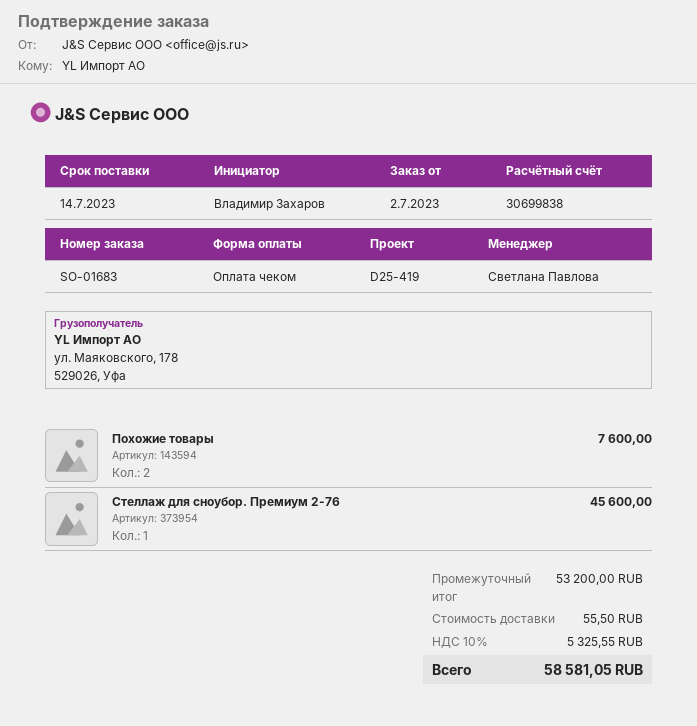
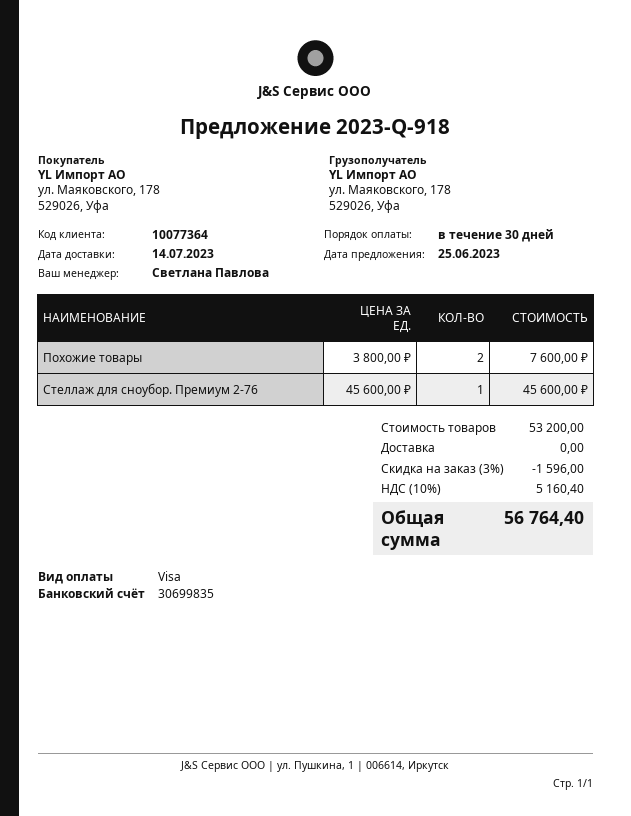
payment method: cheque -> Visa
bank account: 30699838 -> 30699835
discount: none -> 3% = 1596.00
shipping: 55.50 -> 0.00
tax: 10% = 5325.55 -> 10% = 5160.40
total: 58581.05 -> 56764.40

